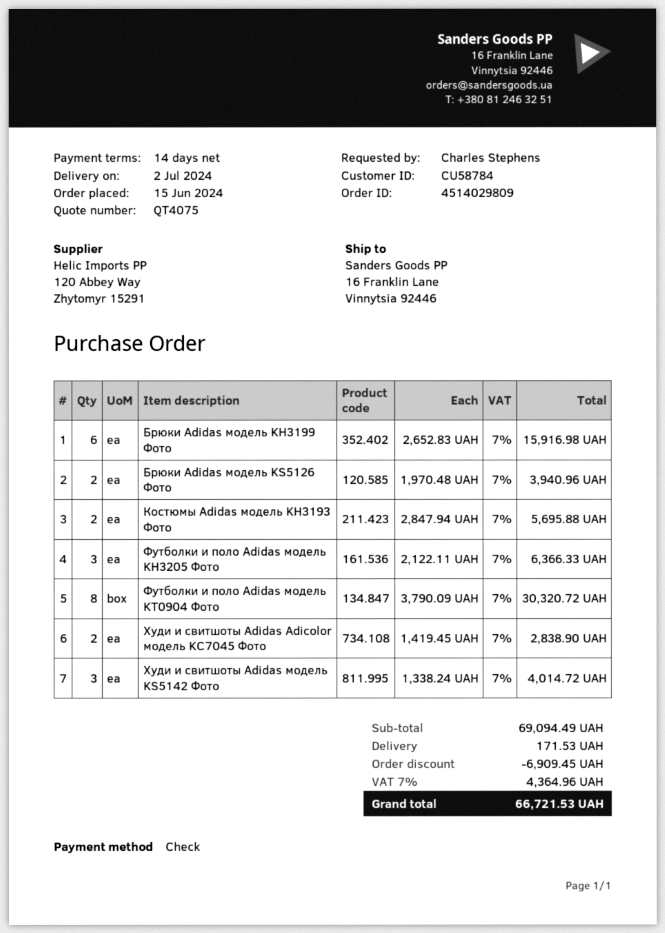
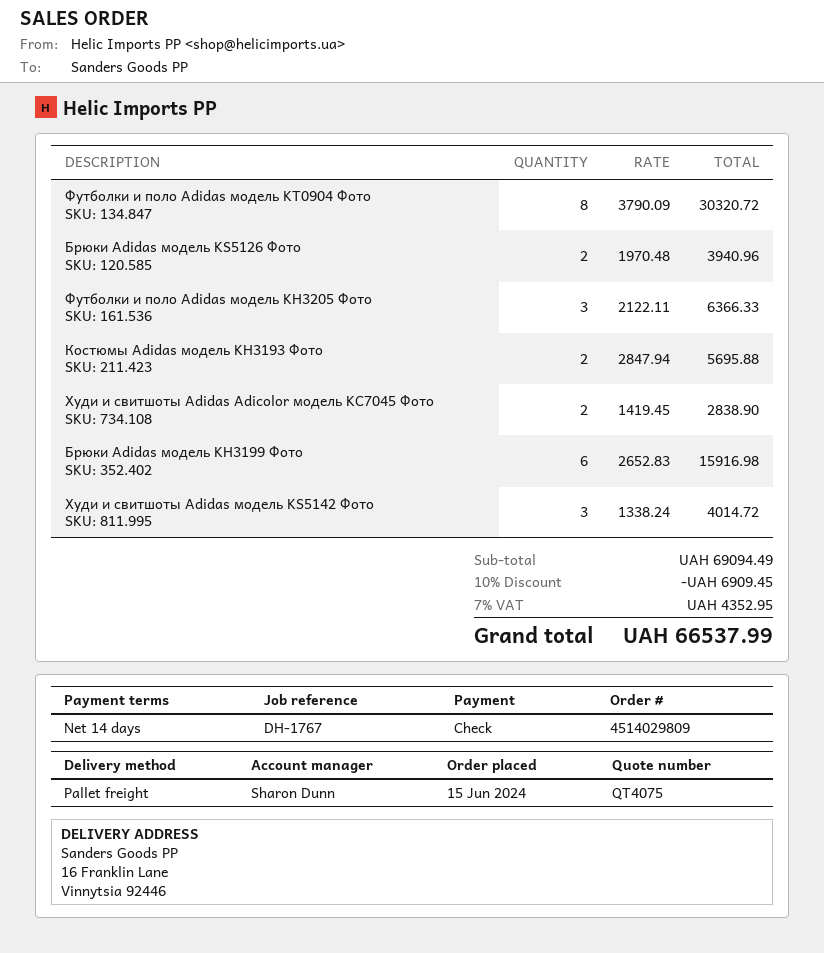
shipping: 171.53 -> none
tax: 7% = 4364.96 -> 7% = 4352.95
total: 66721.53 -> 66537.99

